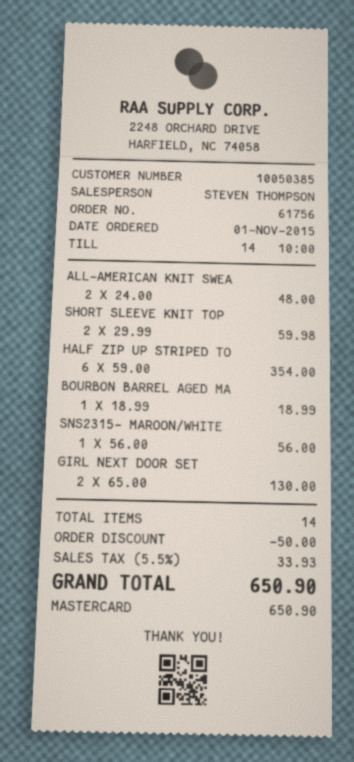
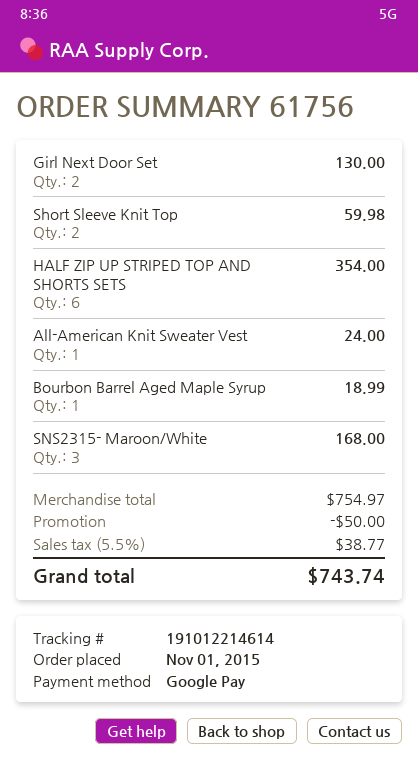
payment method: Mastercard -> Google Pay
ALL-AMERICAN KNIT SWEA: 2 for 48.00 -> 1 for 24.00
SNS2315- MAROON/WHITE: 1 for 56.00 -> 3 for 168.00
tax: 5.5% = 33.93 -> 5.5% = 38.77
total: 650.90 -> 743.74

